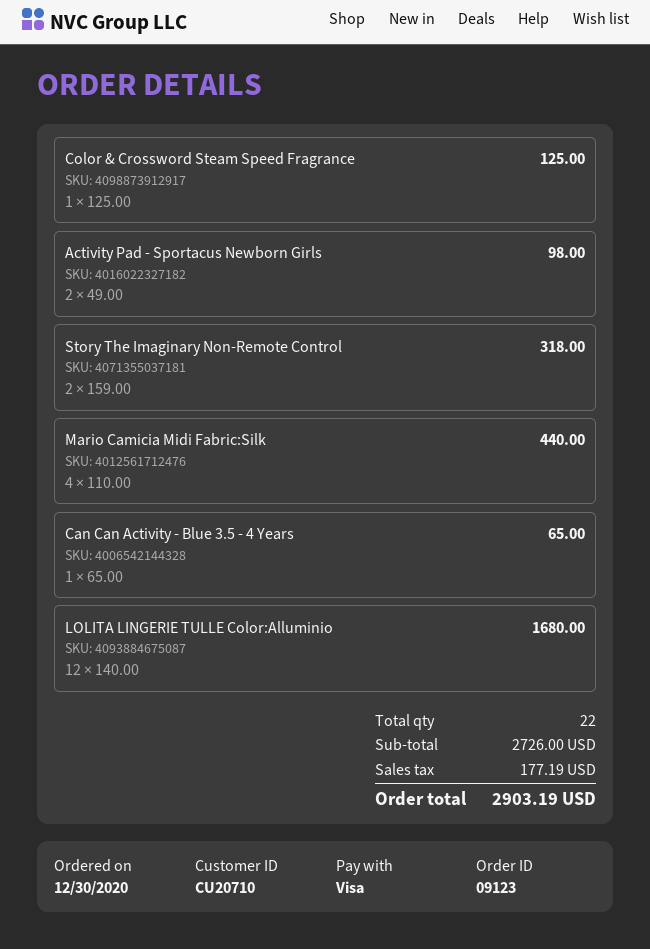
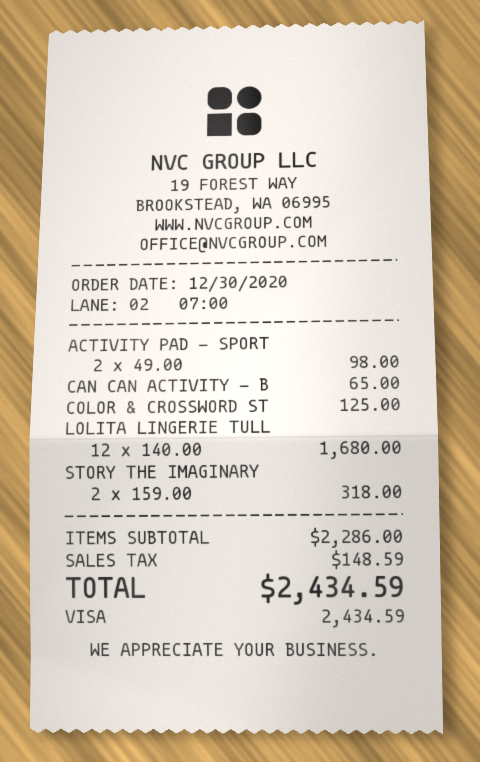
Mario Camicia Midi Fabric:Silk: 4 x 110.00 = 440.00 -> none
subtotal: 2726.00 -> 2286.00
tax: 177.19 -> 148.59
total: 2903.19 -> 2434.59

